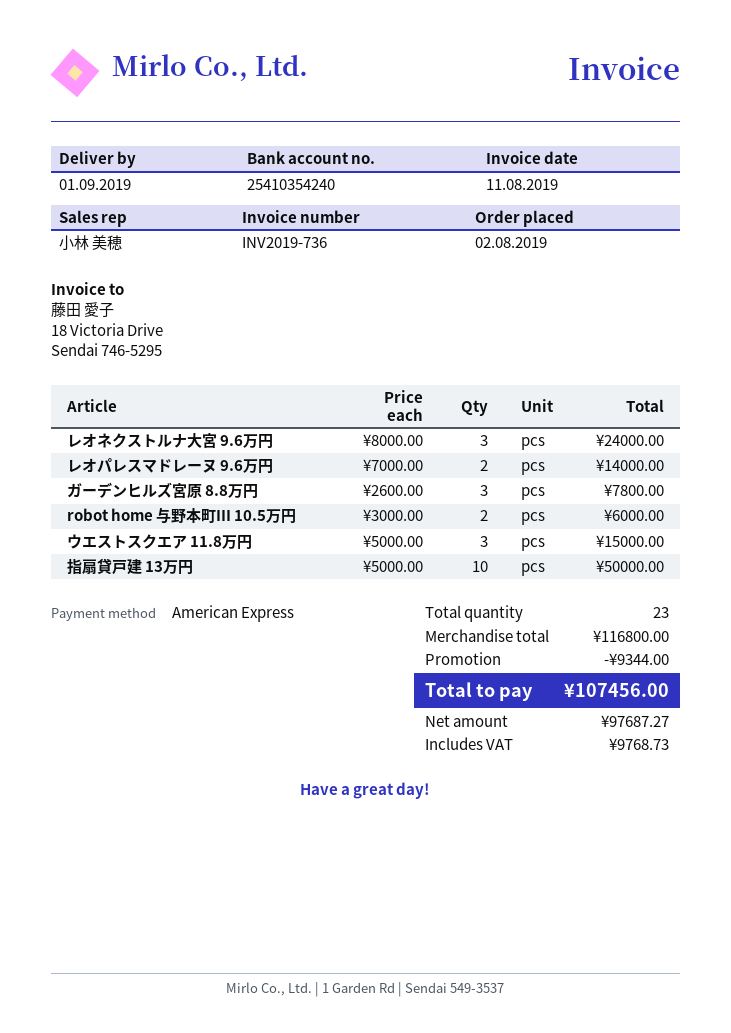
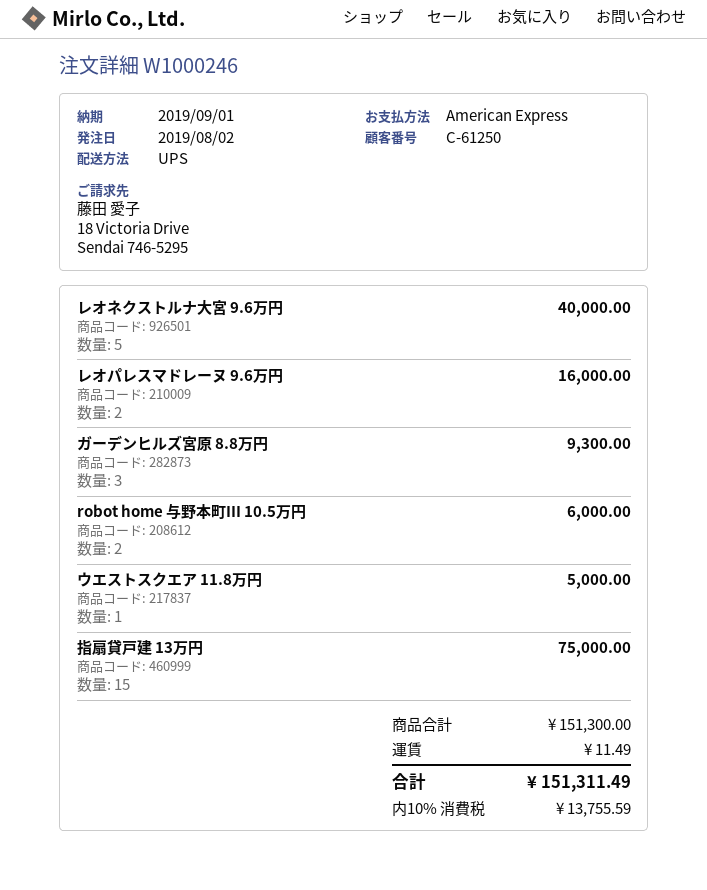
レオネクストルナ大宮 9.6万円: 3 for 24000.00 -> 5 for 40000.00
レオパレスマドレーヌ 9.6万円: 2 for 14000.00 -> 2 for 16000.00
ガーデンヒルズ宮原 8.8万円: 3 for 7800.00 -> 3 for 9300.00
ウエストスクエア 11.8万円: 3 for 15000.00 -> 1 for 5000.00
指扇貸戸建 13万円: 10 for 50000.00 -> 15 for 75000.00
subtotal: 116800.00 -> 151300.00
discount: 9344.00 -> none
shipping: none -> 11.49
tax: 9768.73 -> 13755.59
total: 107456.00 -> 151311.49

